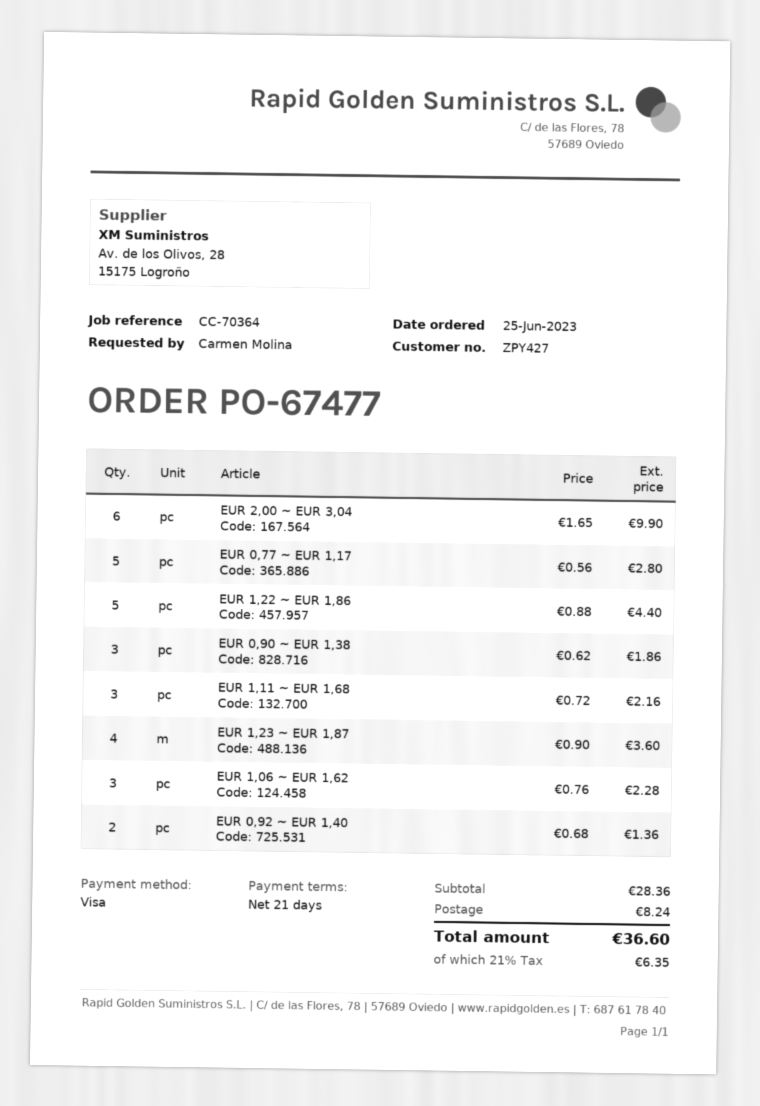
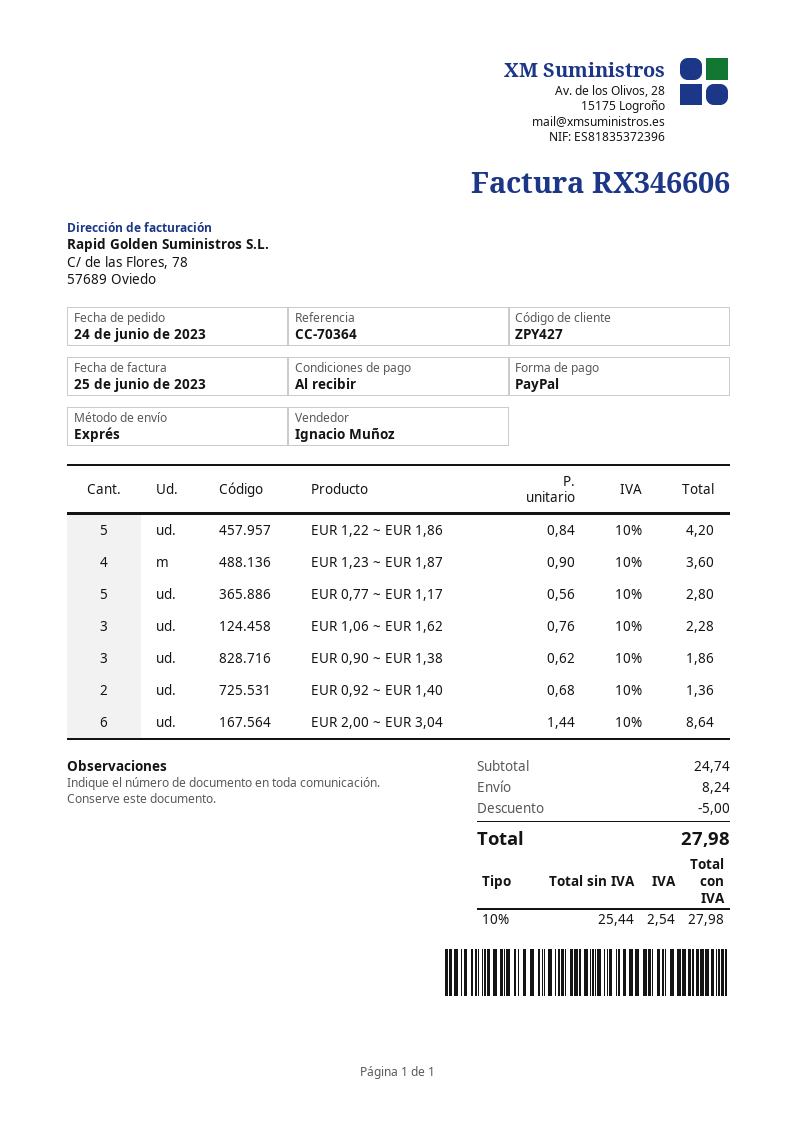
order date: 2023-06-25 -> 2023-06-24
payment terms: 21 days -> on receipt
payment method: Visa -> PayPal
EUR 2,00 ~ EUR 3,04: 6 x 1.65 = 9.90 -> 6 x 1.44 = 8.64
EUR 1,22 ~ EUR 1,86: 5 x 0.88 = 4.40 -> 5 x 0.84 = 4.20
EUR 1,11 ~ EUR 1,68: 3 x 0.72 = 2.16 -> none
subtotal: 28.36 -> 24.74
discount: none -> 5.00
tax: 21% = 6.35 -> 10% = 2.54
total: 36.60 -> 27.98

